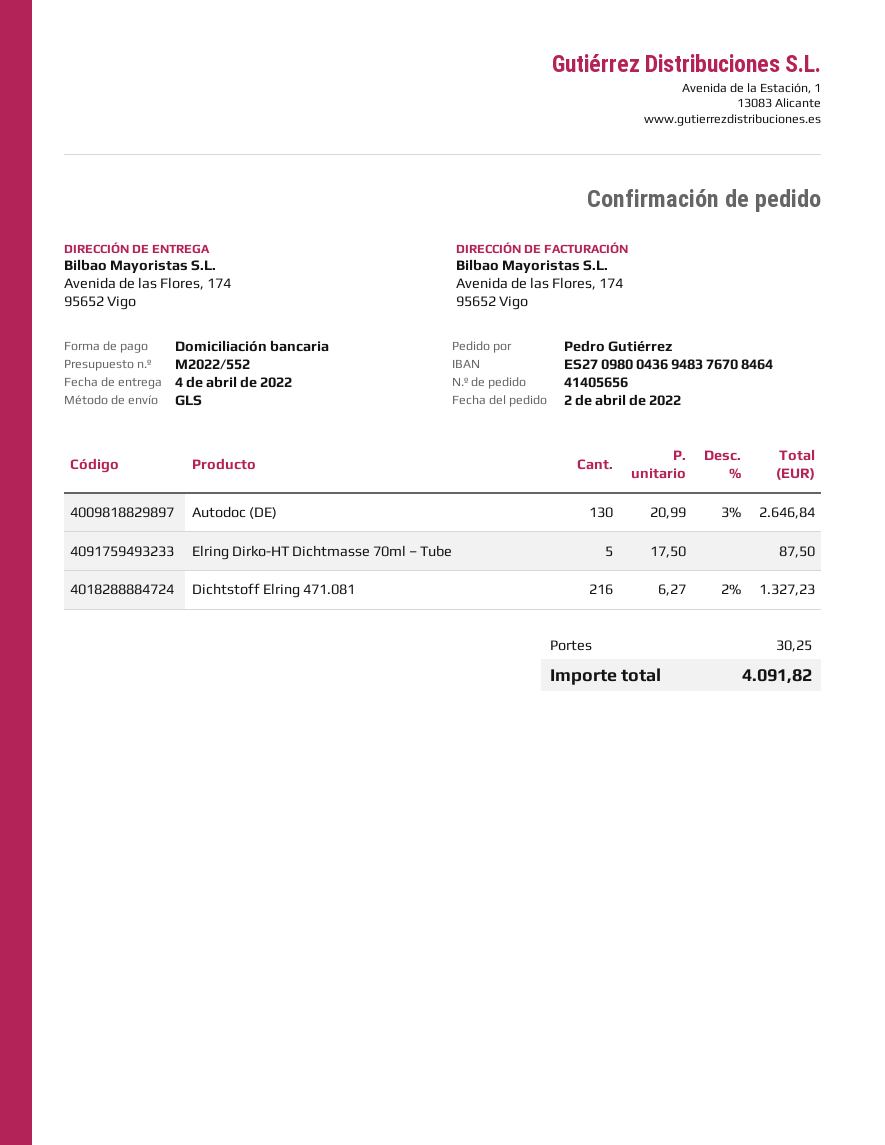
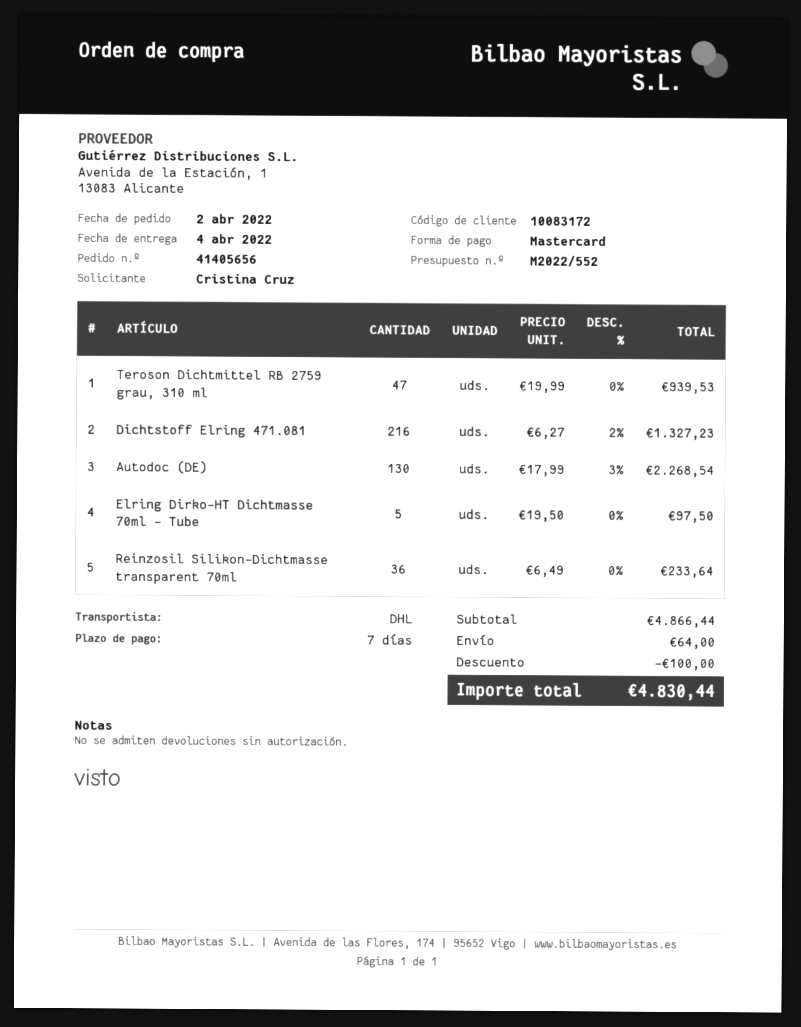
ordered by: Pedro Gutiérrez -> Cristina Cruz
payment method: direct debit -> Mastercard
shipping method: GLS -> DHL
Autodoc (DE): 130 x 20.99 - 3% = 2646.84 -> 130 x 17.99 - 3% = 2268.54
Elring Dirko-HT Dichtmasse 70ml – Tube: 5 x 17.50 = 87.50 -> 5 x 19.50 = 97.50
Teroson Dichtmittel RB 2759 grau, 310 ml: none -> 47 x 19.99 = 939.53
Reinzosil Silikon-Dichtmasse transparent 70ml: none -> 36 x 6.49 = 233.64
discount: none -> 100.00
shipping: 30.25 -> 64.00
total: 4091.82 -> 4830.44

